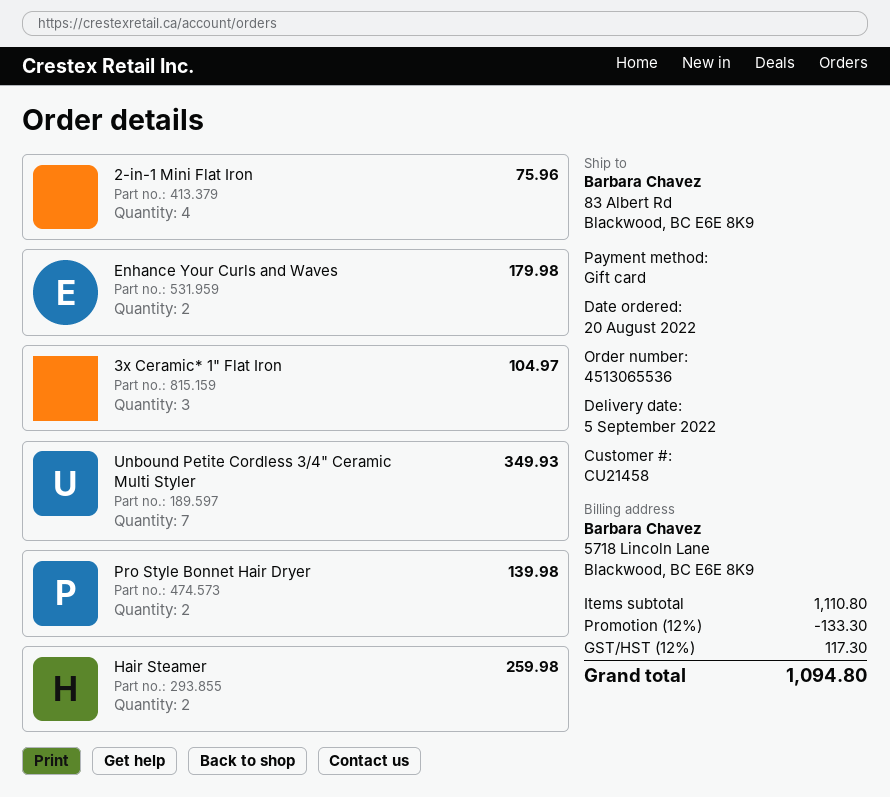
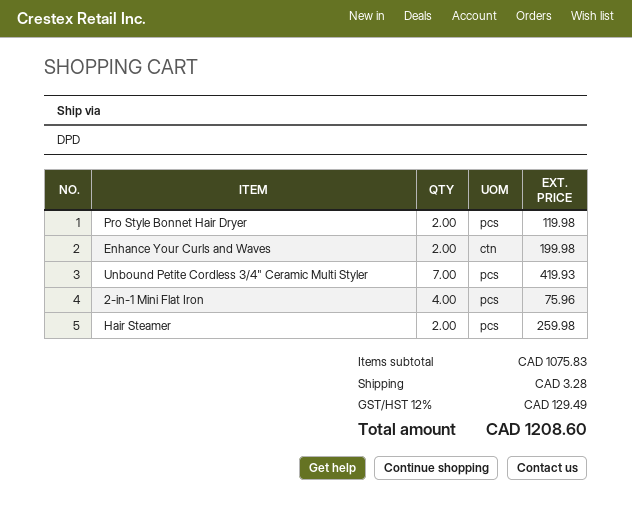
Enhance Your Curls and Waves: 2 for 179.98 -> 2 for 199.98
3x Ceramic* 1" Flat Iron: 3 for 104.97 -> none
Unbound Petite Cordless 3/4" Ceramic Multi Styler: 7 for 349.93 -> 7 for 419.93
Pro Style Bonnet Hair Dryer: 2 for 139.98 -> 2 for 119.98
subtotal: 1110.80 -> 1075.83
discount: 12% = 133.30 -> none
shipping: none -> 3.28
tax: 12% = 117.30 -> 12% = 129.49
total: 1094.80 -> 1208.60

